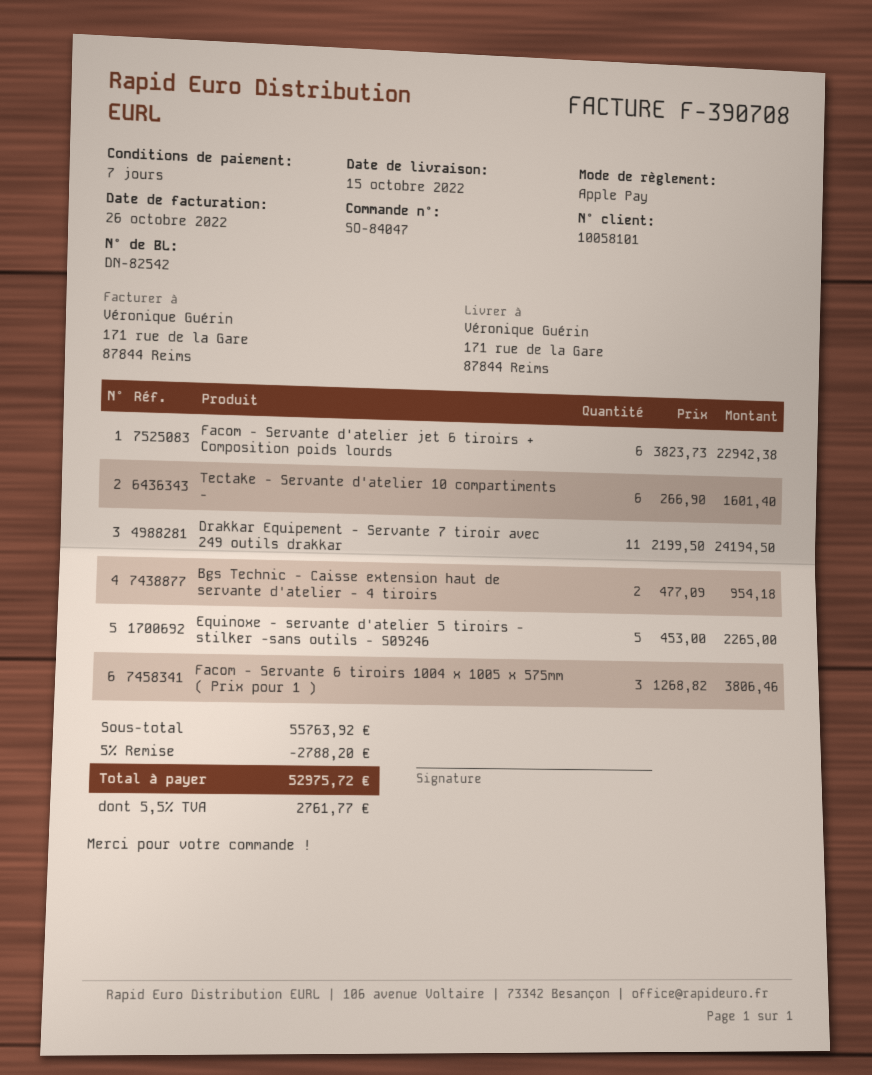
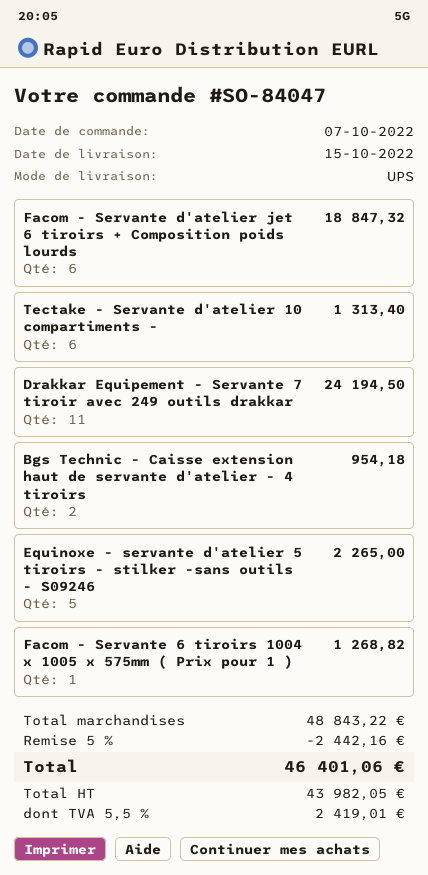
Facom - Servante d'atelier jet 6 tiroirs + Composition poids lourds: 6 for 22942.38 -> 6 for 18847.32
Tectake - Servante d'atelier 10 compartiments -: 6 for 1601.40 -> 6 for 1313.40
Facom - Servante 6 tiroirs 1004 x 1005 x 575mm ( Prix pour 1 ): 3 for 3806.46 -> 1 for 1268.82
subtotal: 55763.92 -> 48843.22
discount: 5% = 2788.20 -> 5% = 2442.16
tax: 5.5% = 2761.77 -> 5.5% = 2419.01
total: 52975.72 -> 46401.06

